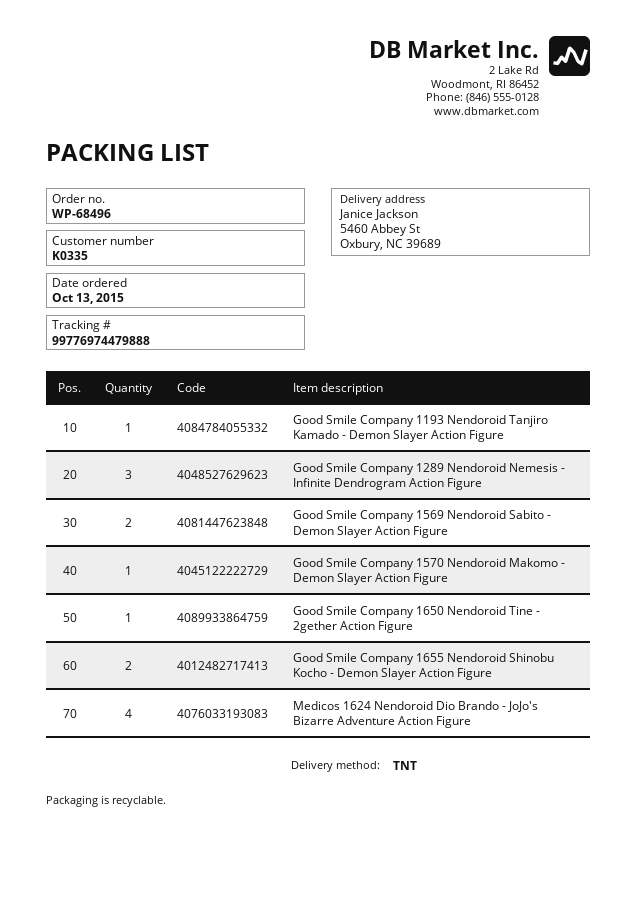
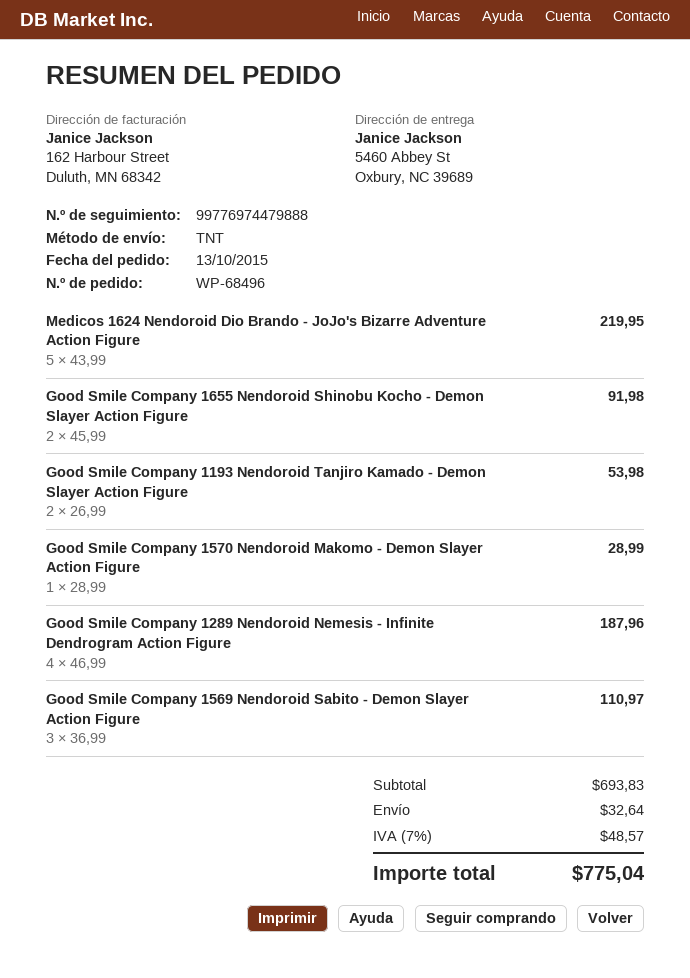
Good Smile Company 1193 Nendoroid Tanjiro Kamado - Demon Slayer Action Figure: 1 -> 2
Good Smile Company 1289 Nendoroid Nemesis - Infinite Dendrogram Action Figure: 3 -> 4
Good Smile Company 1569 Nendoroid Sabito - Demon Slayer Action Figure: 2 -> 3
Good Smile Company 1650 Nendoroid Tine - 2gether Action Figure: 1 -> none
Medicos 1624 Nendoroid Dio Brando - JoJo's Bizarre Adventure Action Figure: 4 -> 5

